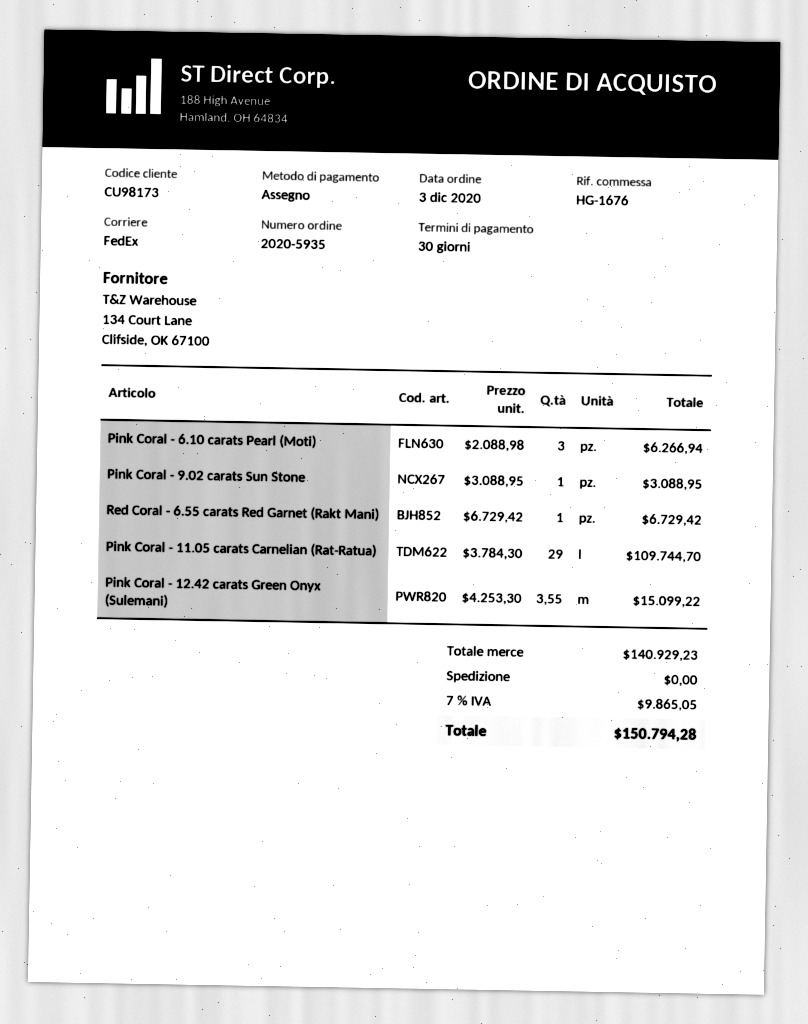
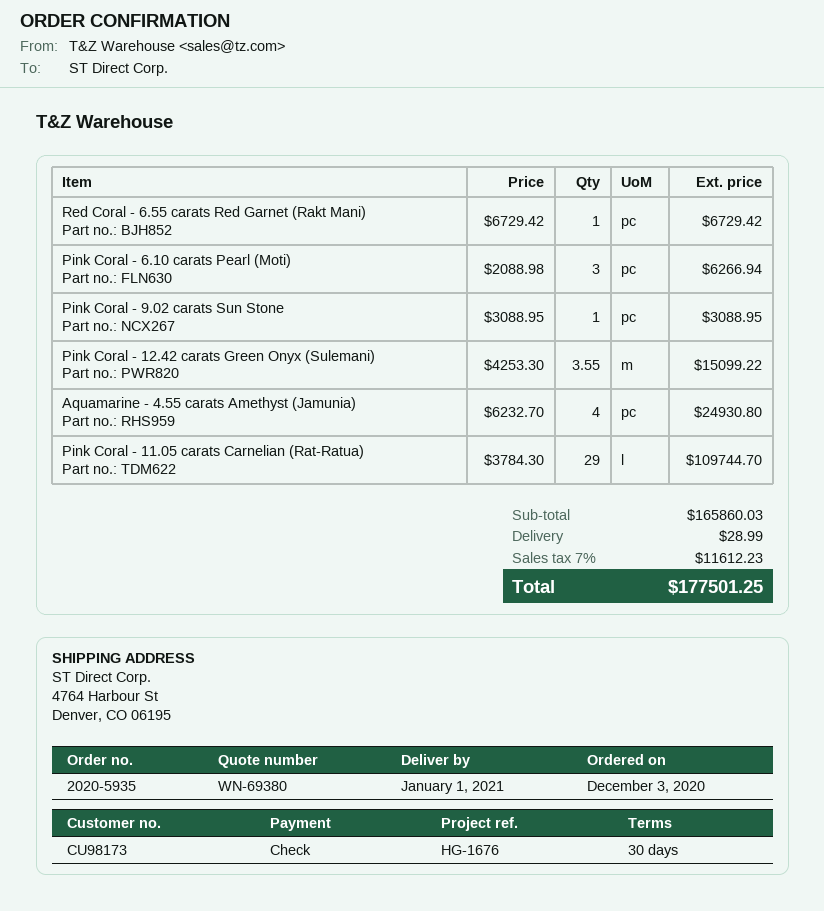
Aquamarine - 4.55 carats Amethyst (Jamunia): none -> 4 x 6232.70 = 24930.80
subtotal: 140929.23 -> 165860.03
shipping: 0.00 -> 28.99
tax: 7% = 9865.05 -> 7% = 11612.23
total: 150794.28 -> 177501.25

